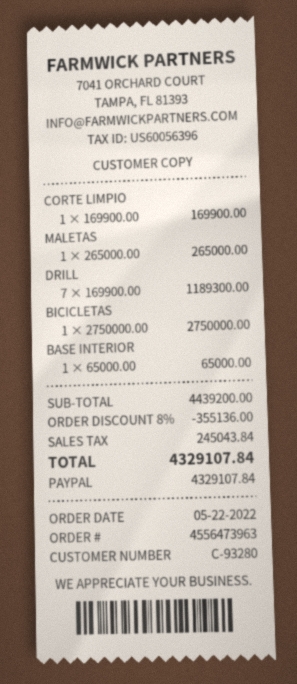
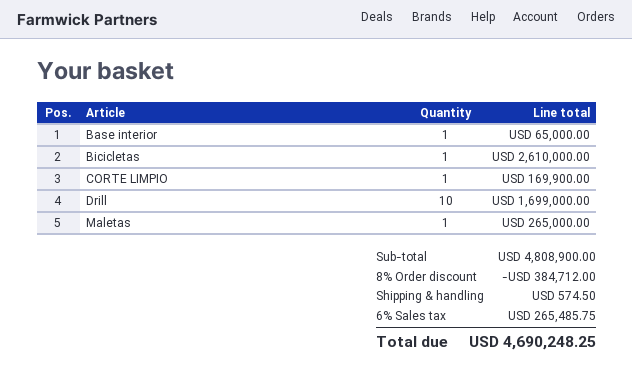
DRILL: 7 for 1189300.00 -> 10 for 1699000.00
BICICLETAS: 1 for 2750000.00 -> 1 for 2610000.00
subtotal: 4439200.00 -> 4808900.00
discount: 8% = 355136.00 -> 8% = 384712.00
shipping: none -> 574.50
tax: 245043.84 -> 265485.75
total: 4329107.84 -> 4690248.25

